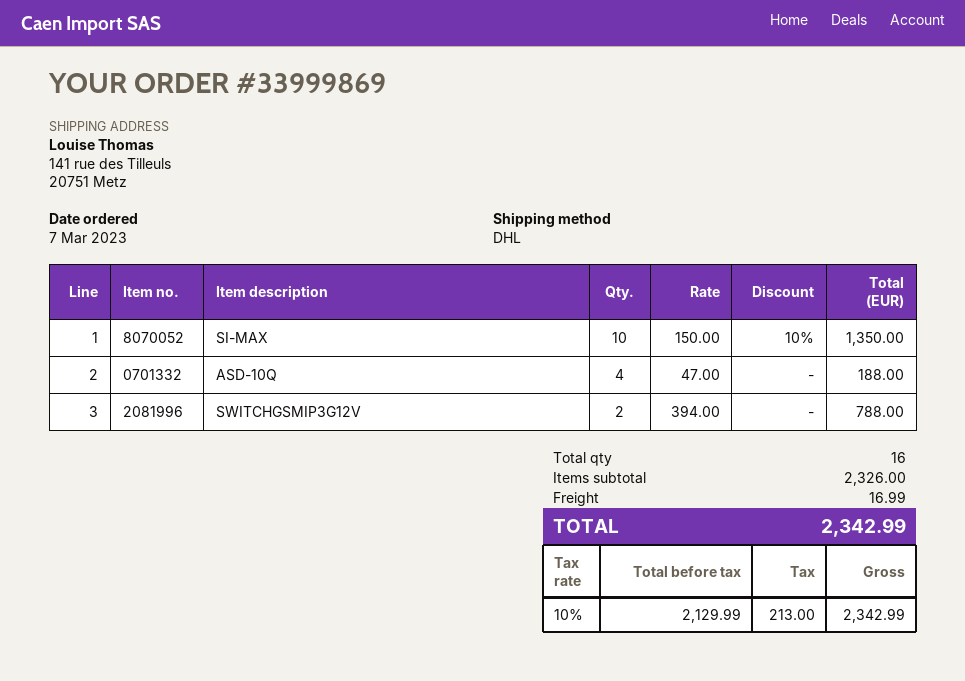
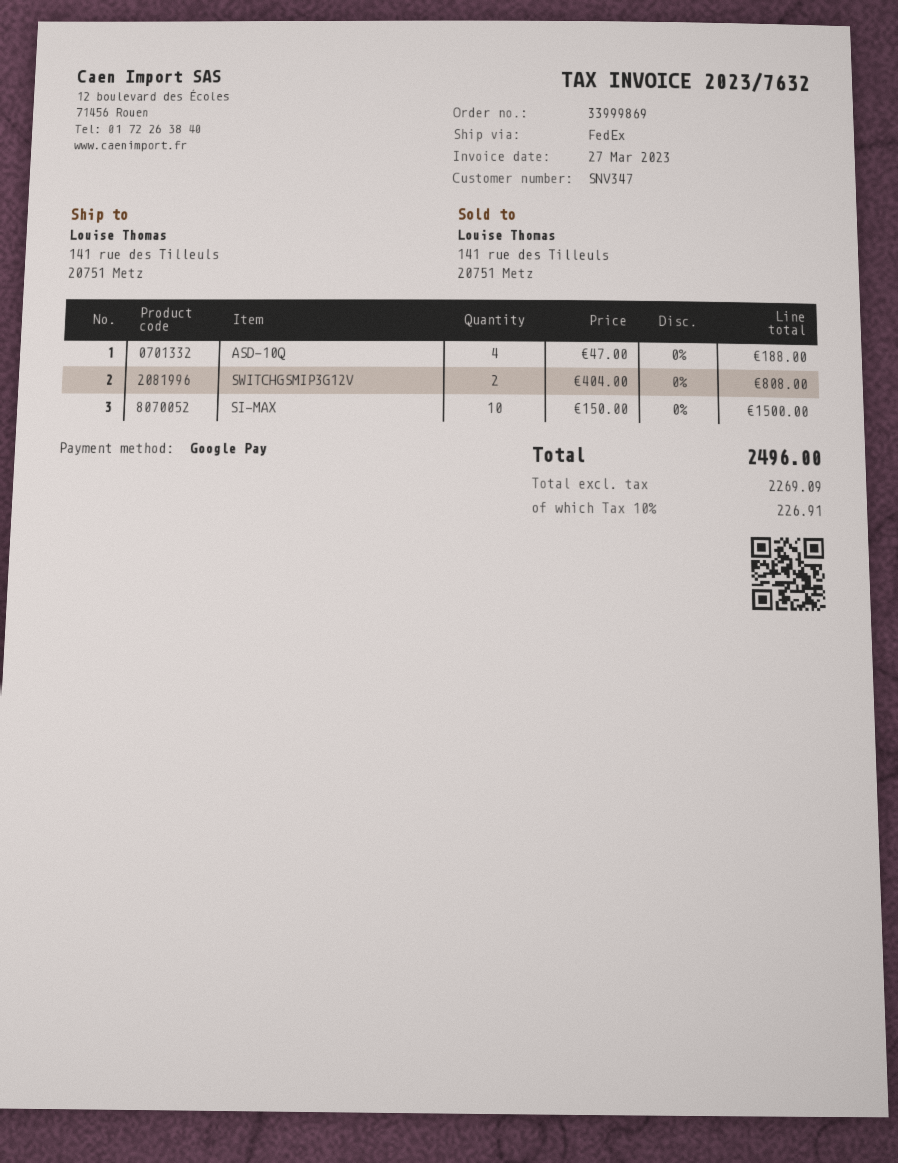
shipping method: DHL -> FedEx
SI-MAX: 10 x 150.00 - 10% = 1350.00 -> 10 x 150.00 = 1500.00
SWITCHGSMIP3G12V: 2 x 394.00 = 788.00 -> 2 x 404.00 = 808.00
shipping: 16.99 -> none
net: 2129.99 -> 2269.09
tax: 10% = 213.00 -> 10% = 226.91
total: 2342.99 -> 2496.00

